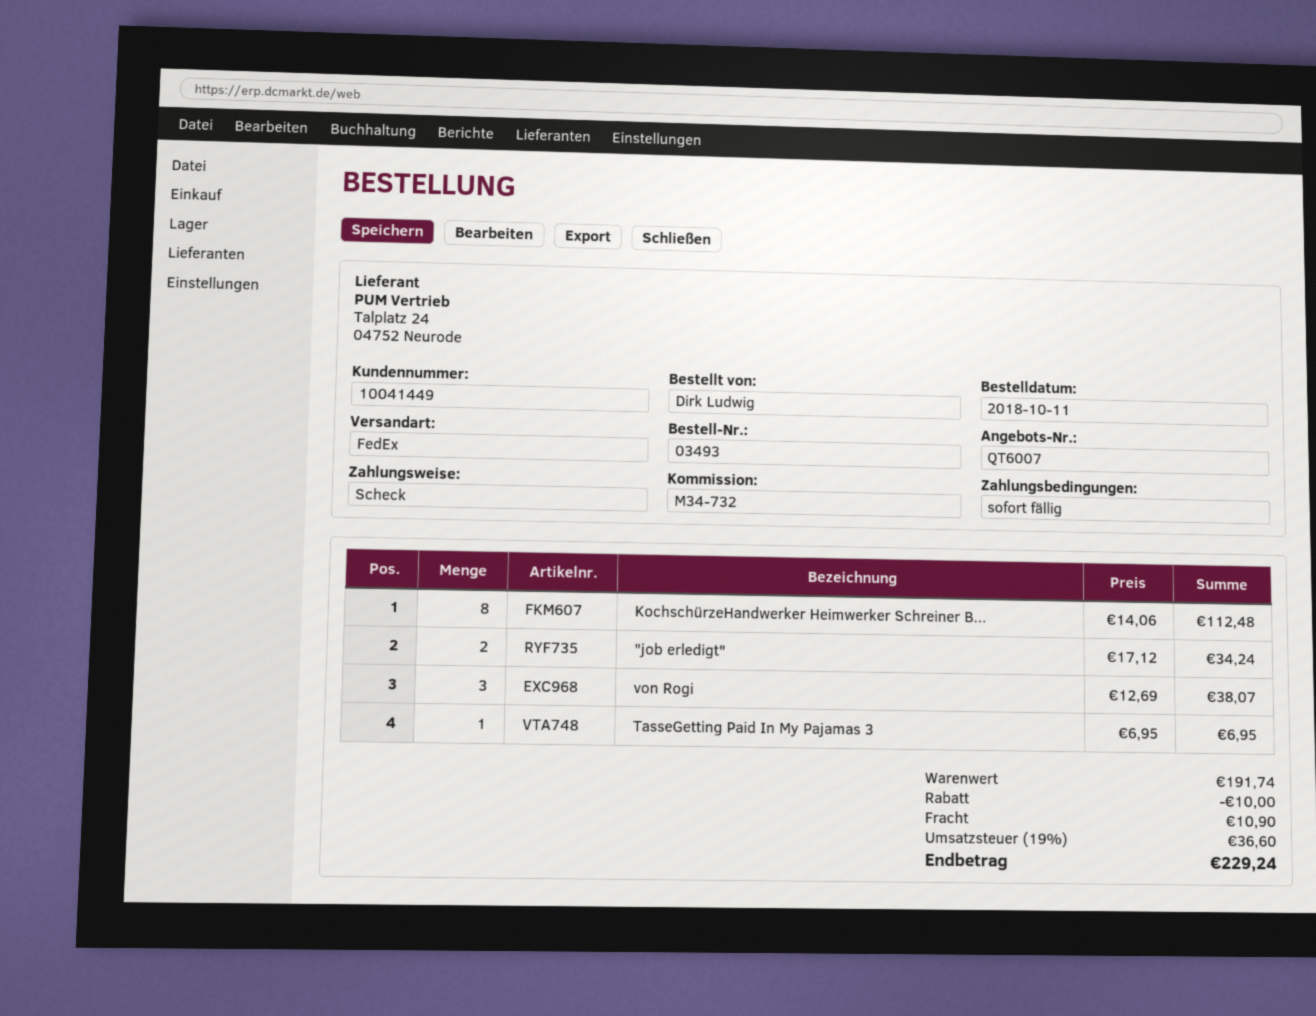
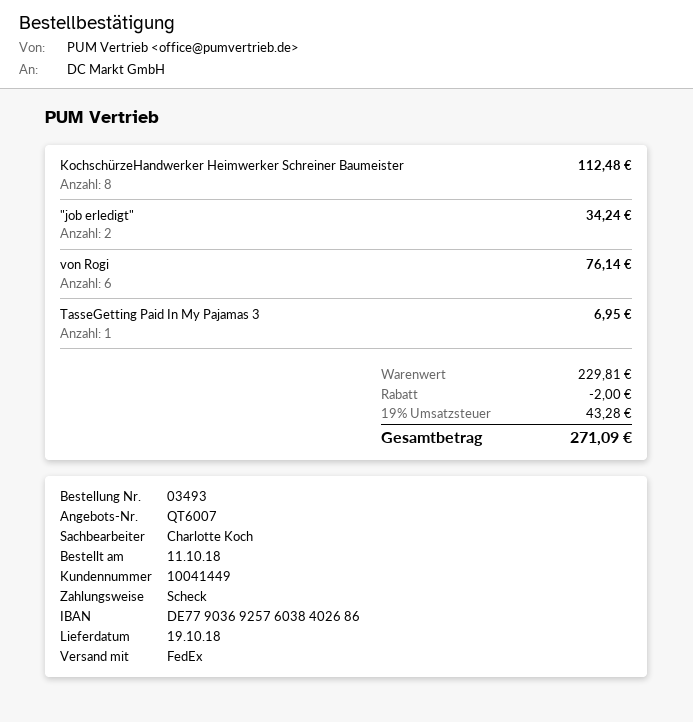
von Rogi: 3 for 38.07 -> 6 for 76.14
subtotal: 191.74 -> 229.81
discount: 10.00 -> 2.00
shipping: 10.90 -> none
tax: 19% = 36.60 -> 19% = 43.28
total: 229.24 -> 271.09

